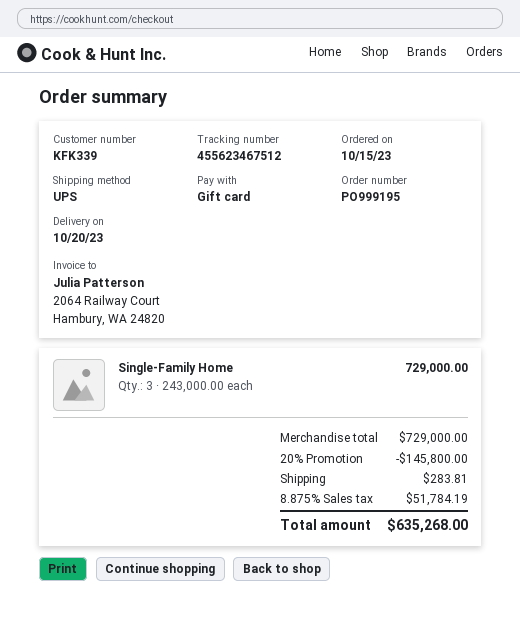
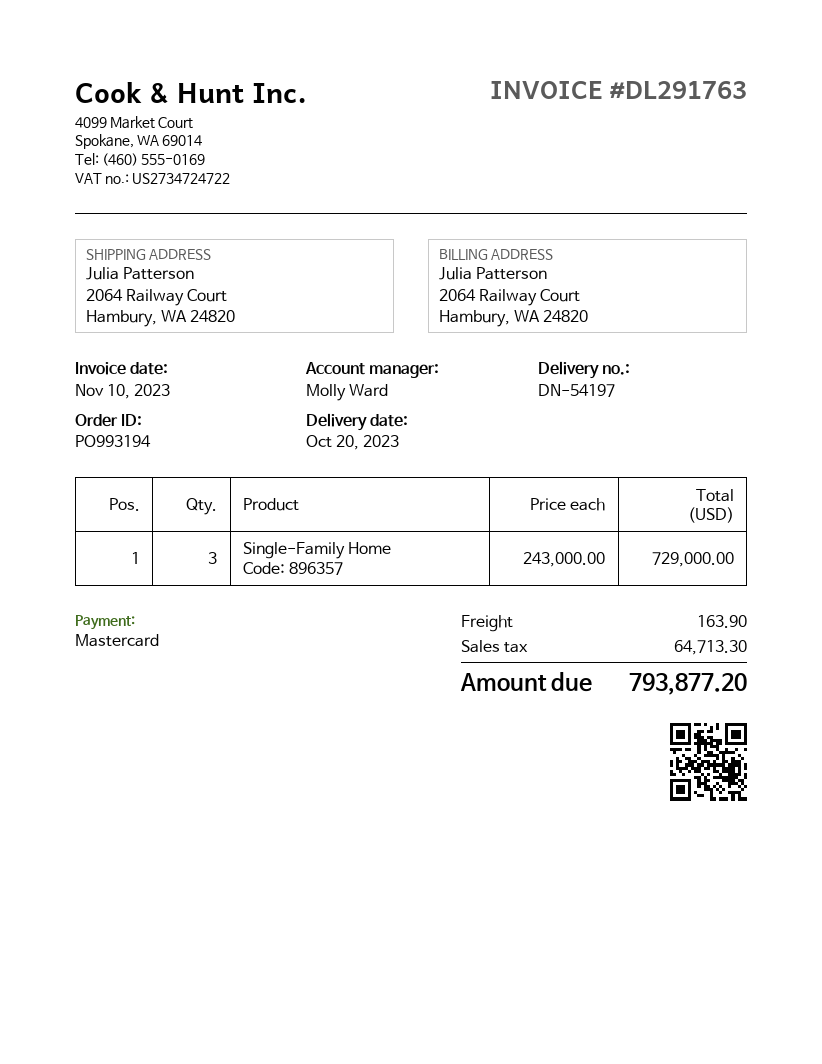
order number: PO999195 -> PO993194
payment method: gift card -> Mastercard
discount: 20% = 145800.00 -> none
shipping: 283.81 -> 163.90
tax: 51784.19 -> 64713.30
total: 635268.00 -> 793877.20

